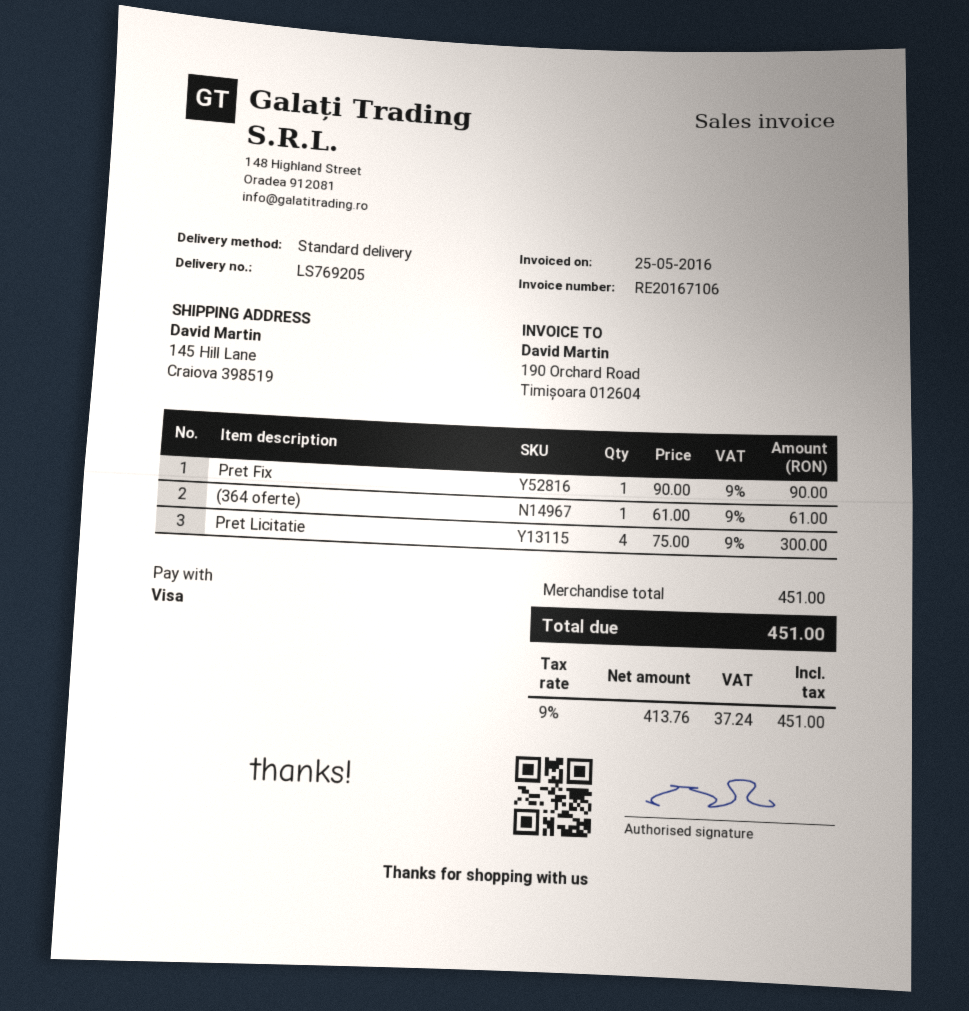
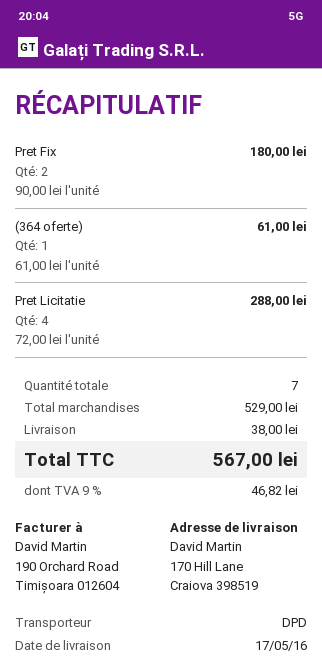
shipping method: standard -> DPD
ship to: 145 Hill Lane, Craiova 398519 -> 170 Hill Lane, Craiova 398519
Pret Fix: 1 x 90.00 = 90.00 -> 2 x 90.00 = 180.00
Pret Licitatie: 4 x 75.00 = 300.00 -> 4 x 72.00 = 288.00
subtotal: 451.00 -> 529.00
shipping: none -> 38.00
tax: 9% = 37.24 -> 9% = 46.82
total: 451.00 -> 567.00

